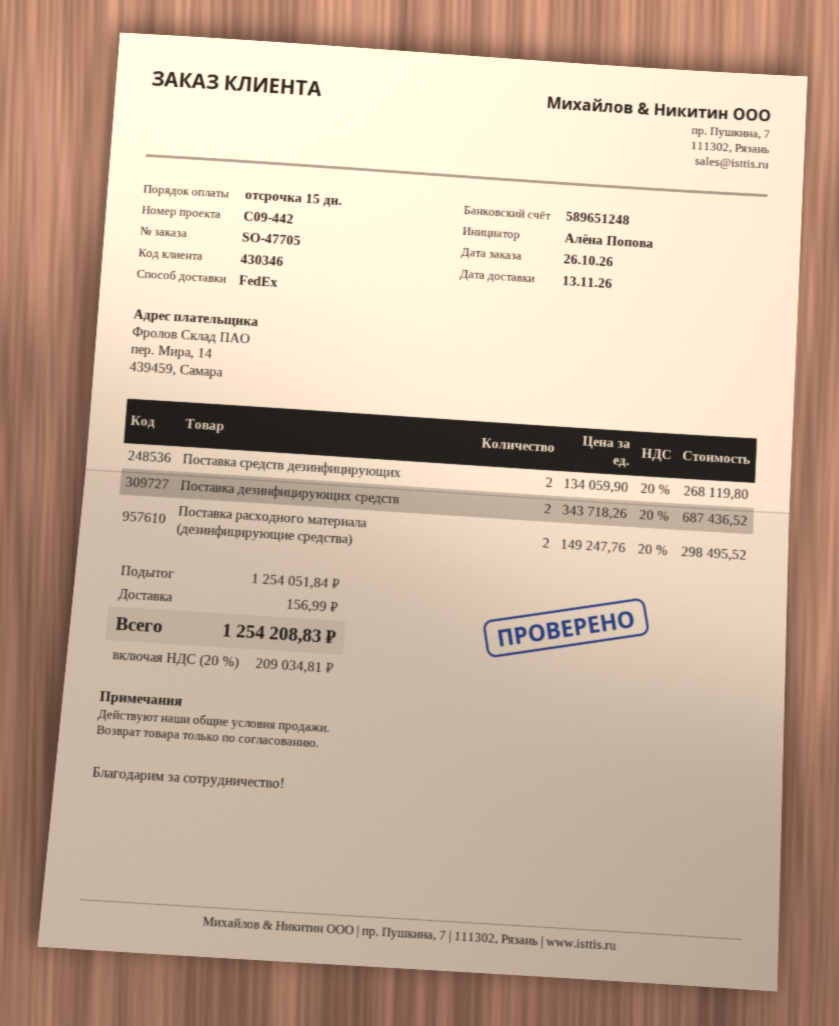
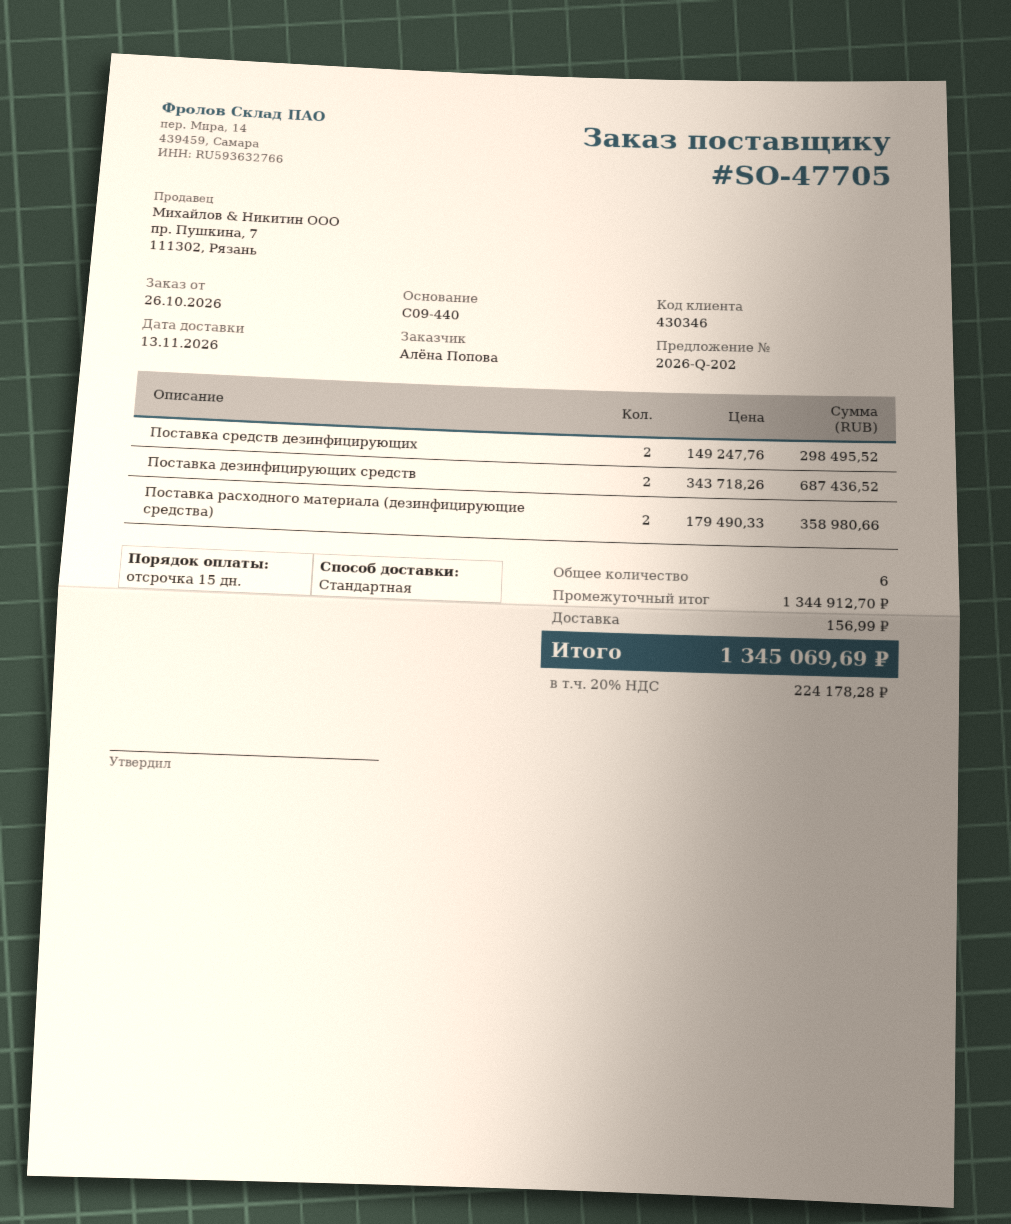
reference: C09-442 -> C09-440
shipping method: FedEx -> standard
Поставка средств дезинфицирующих: 2 x 134059.90 = 268119.80 -> 2 x 149247.76 = 298495.52
Поставка расходного материала (дезинфицирующие средства): 2 x 149247.76 = 298495.52 -> 2 x 179490.33 = 358980.66
subtotal: 1254051.84 -> 1344912.70
tax: 20% = 209034.81 -> 20% = 224178.28
total: 1254208.83 -> 1345069.69

